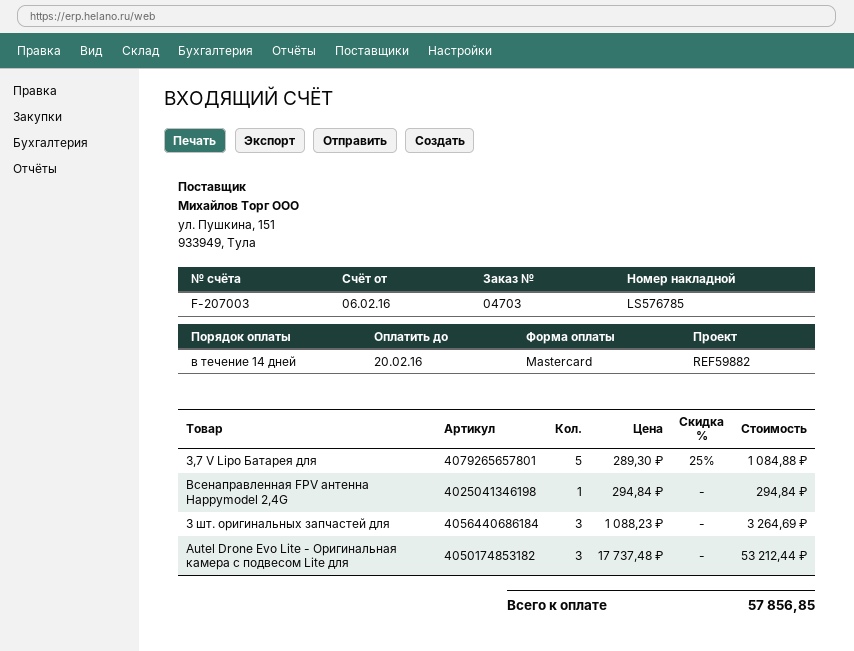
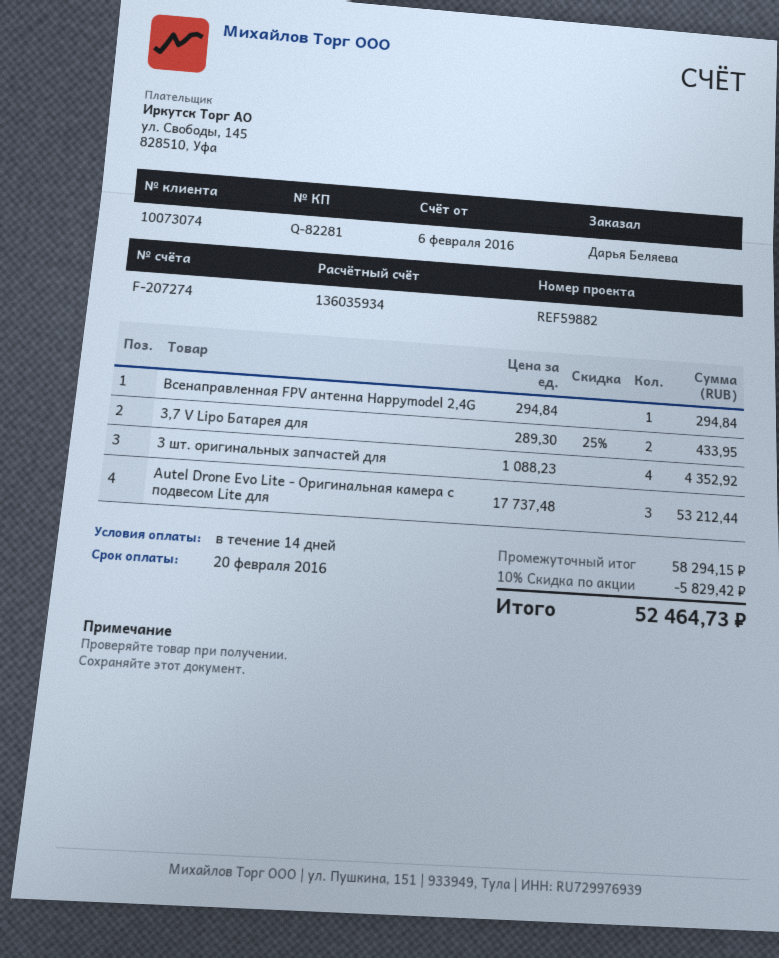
invoice number: F-207003 -> F-207274
3,7 V Lipo Батарея для: 5 x 289.30 - 25% = 1084.88 -> 2 x 289.30 - 25% = 433.95
3 шт. оригинальных запчастей для: 3 x 1088.23 = 3264.69 -> 4 x 1088.23 = 4352.92
discount: none -> 10% = 5829.42
total: 57856.85 -> 52464.73

